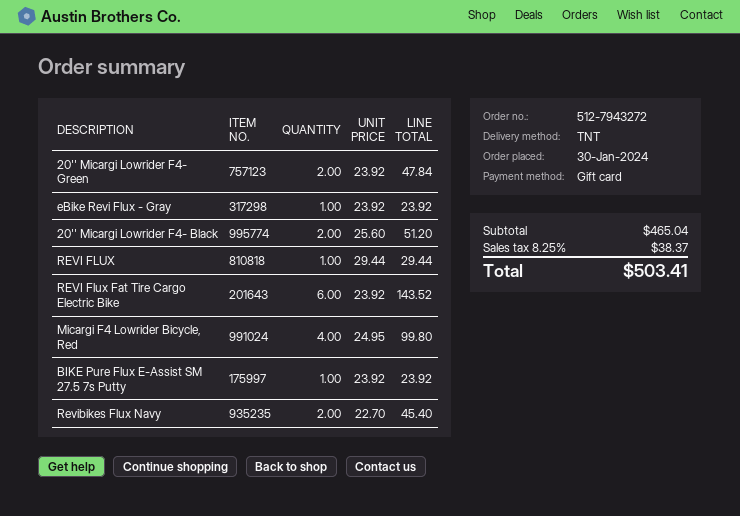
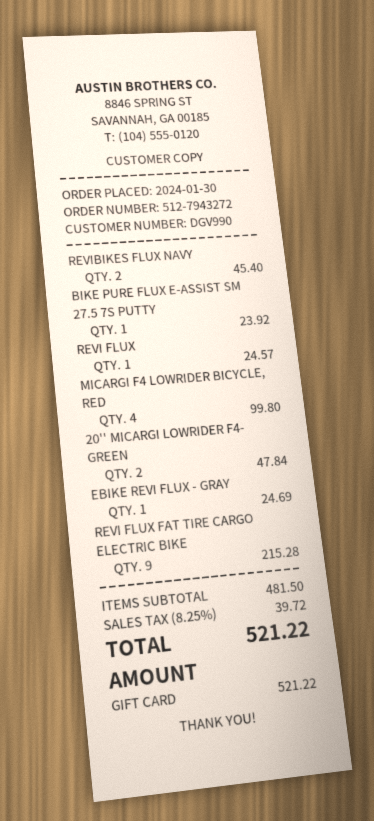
eBike Revi Flux - Gray: 1 for 23.92 -> 1 for 24.69
20'' Micargi Lowrider F4- Black: 2 for 51.20 -> none
REVI FLUX: 1 for 29.44 -> 1 for 24.57
REVI Flux Fat Tire Cargo Electric Bike: 6 for 143.52 -> 9 for 215.28
subtotal: 465.04 -> 481.50
tax: 8.25% = 38.37 -> 8.25% = 39.72
total: 503.41 -> 521.22

